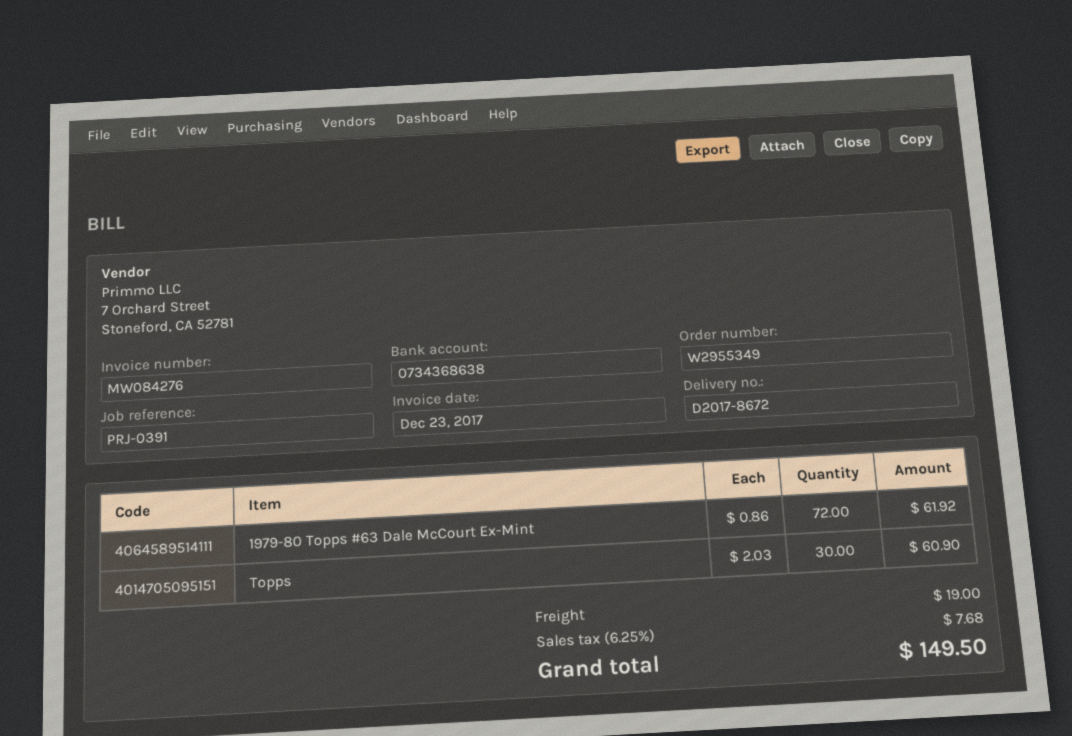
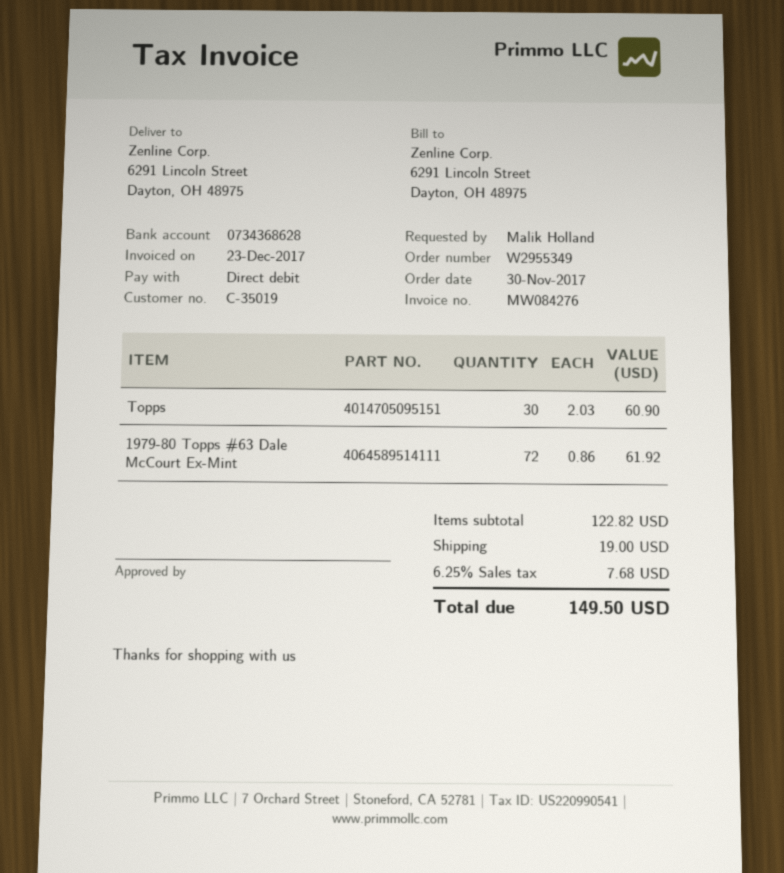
bank account: 0734368638 -> 0734368628

